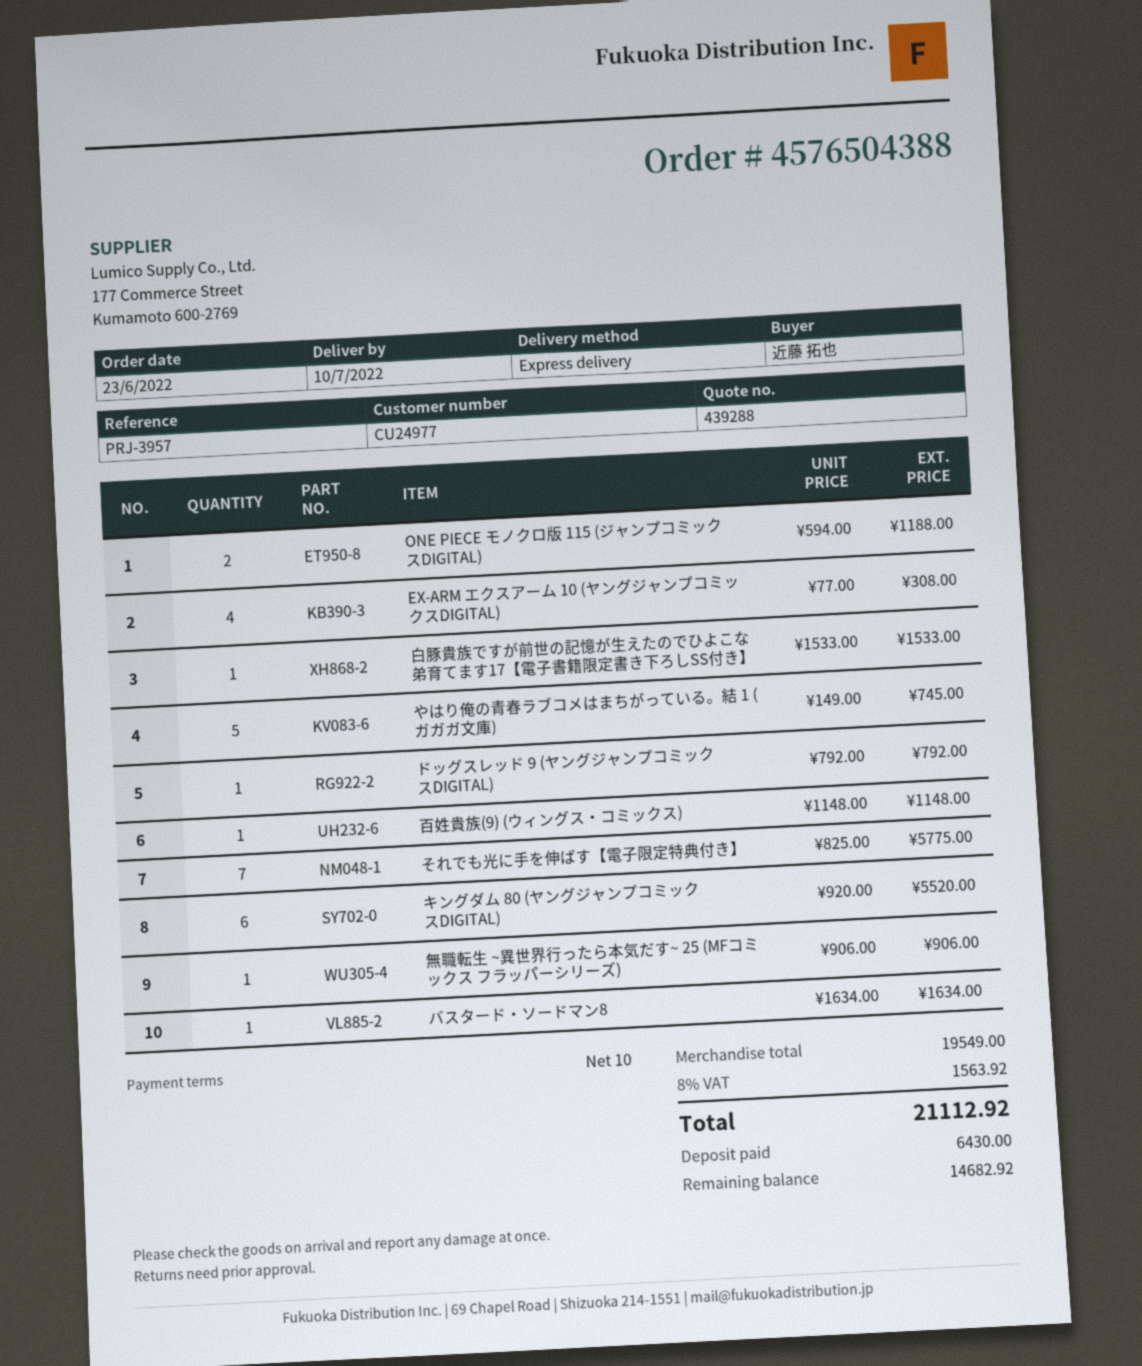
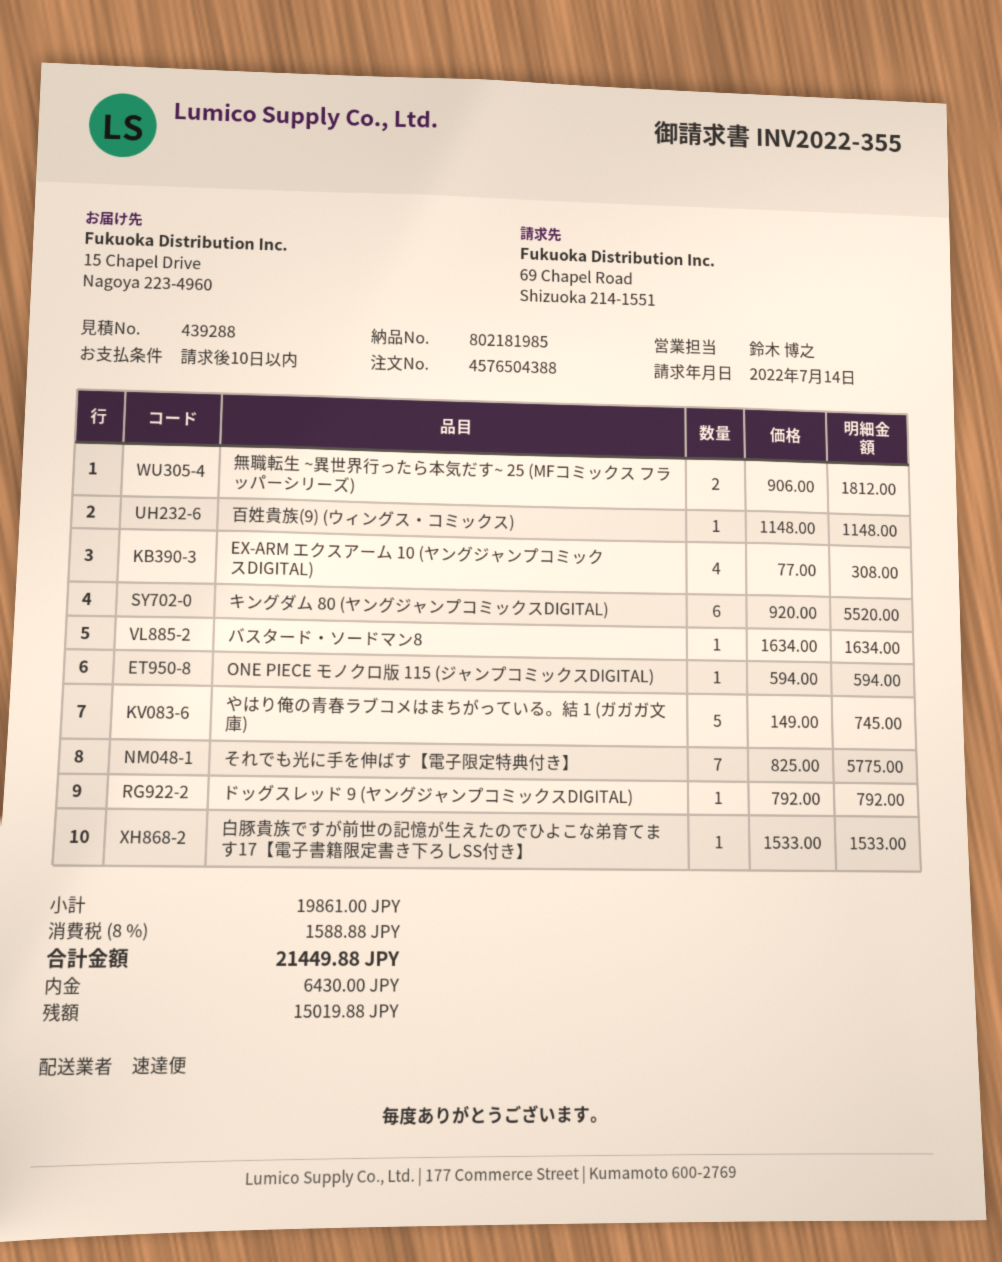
ONE PIECE モノクロ版 115 (ジャンプコミックスDIGITAL): 2 x 594.00 = 1188.00 -> 1 x 594.00 = 594.00
無職転生 ~異世界行ったら本気だす~ 25 (MFコミックス フラッパーシリーズ): 1 x 906.00 = 906.00 -> 2 x 906.00 = 1812.00
subtotal: 19549.00 -> 19861.00
tax: 8% = 1563.92 -> 8% = 1588.88
total: 21112.92 -> 21449.88
balance: 14682.92 -> 15019.88

